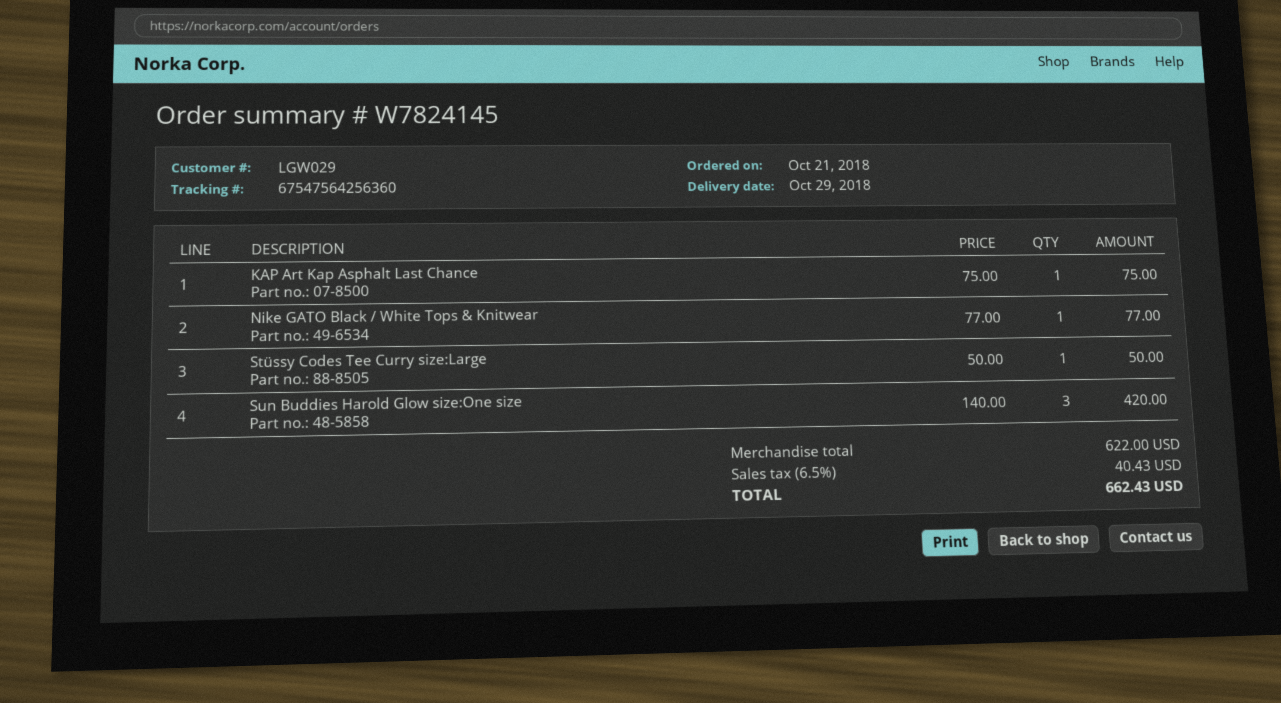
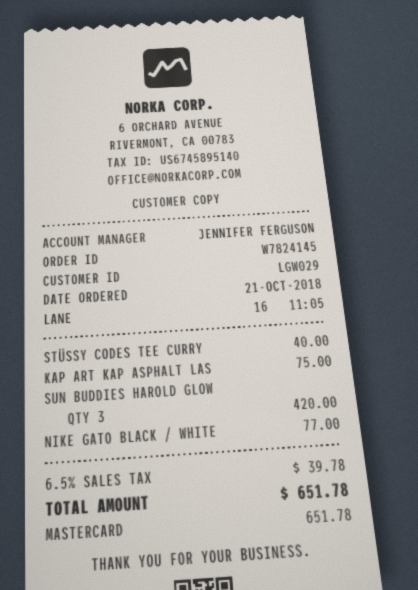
Stüssy Codes Tee Curry size:Large: 1 for 50.00 -> 1 for 40.00
tax: 6.5% = 40.43 -> 6.5% = 39.78
total: 662.43 -> 651.78

